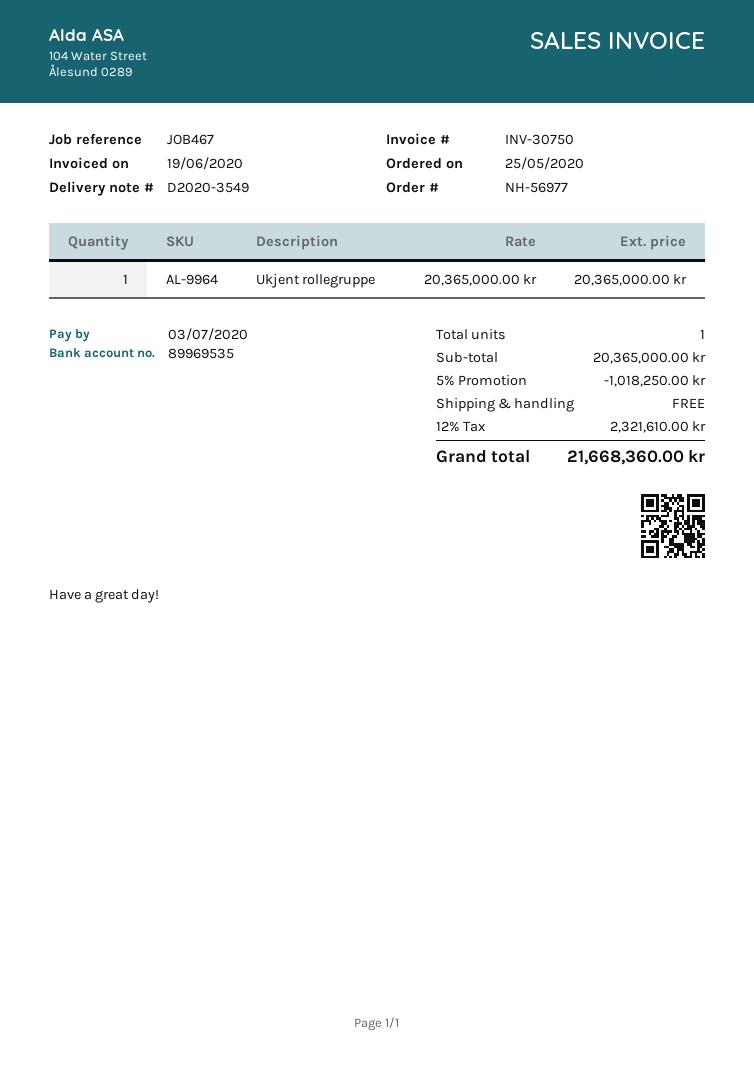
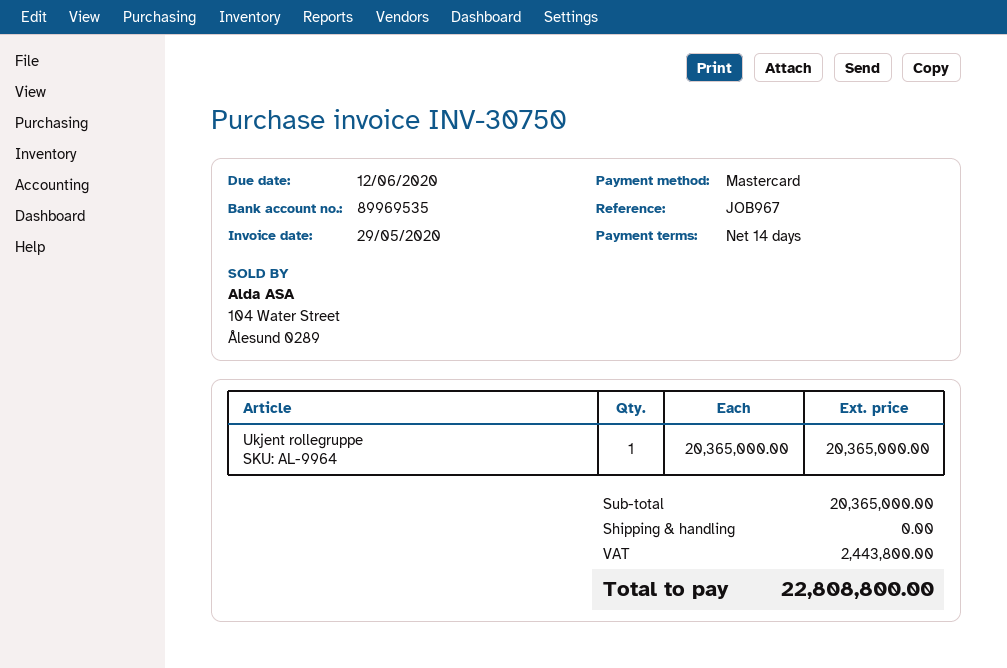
invoice date: 2020-06-19 -> 2020-05-29
due date: 2020-07-03 -> 2020-06-12
reference: JOB467 -> JOB967
discount: 5% = 1018250.00 -> none
tax: 2321610.00 -> 2443800.00
total: 21668360.00 -> 22808800.00

